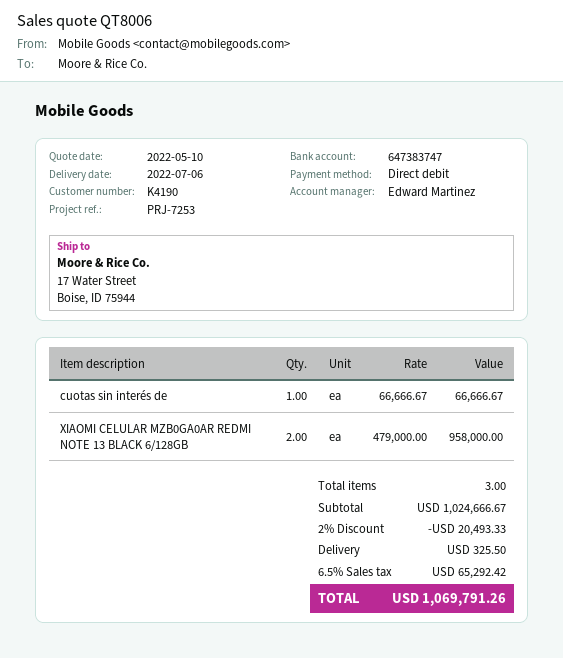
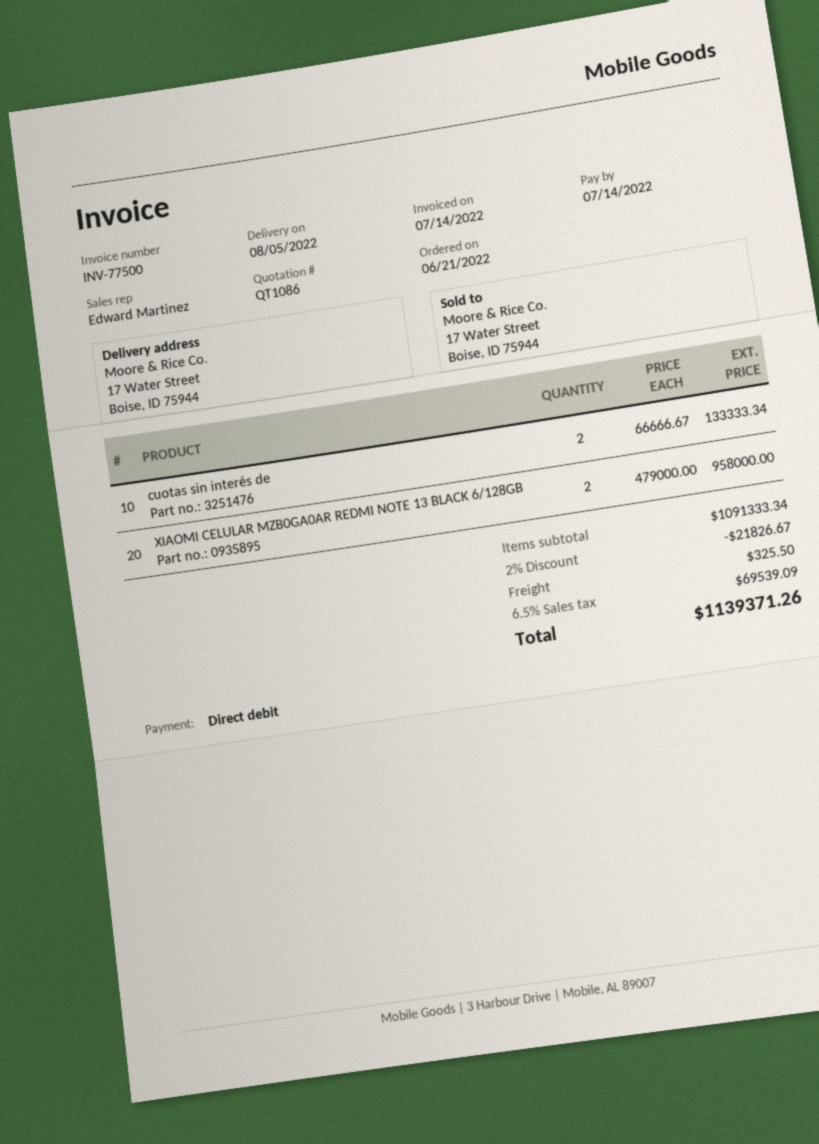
quote number: QT8006 -> QT1086
delivery date: 2022-07-06 -> 2022-08-05
cuotas sin interés de: 1 x 66666.67 = 66666.67 -> 2 x 66666.67 = 133333.34
subtotal: 1024666.67 -> 1091333.34
discount: 2% = 20493.33 -> 2% = 21826.67
tax: 6.5% = 65292.42 -> 6.5% = 69539.09
total: 1069791.26 -> 1139371.26

